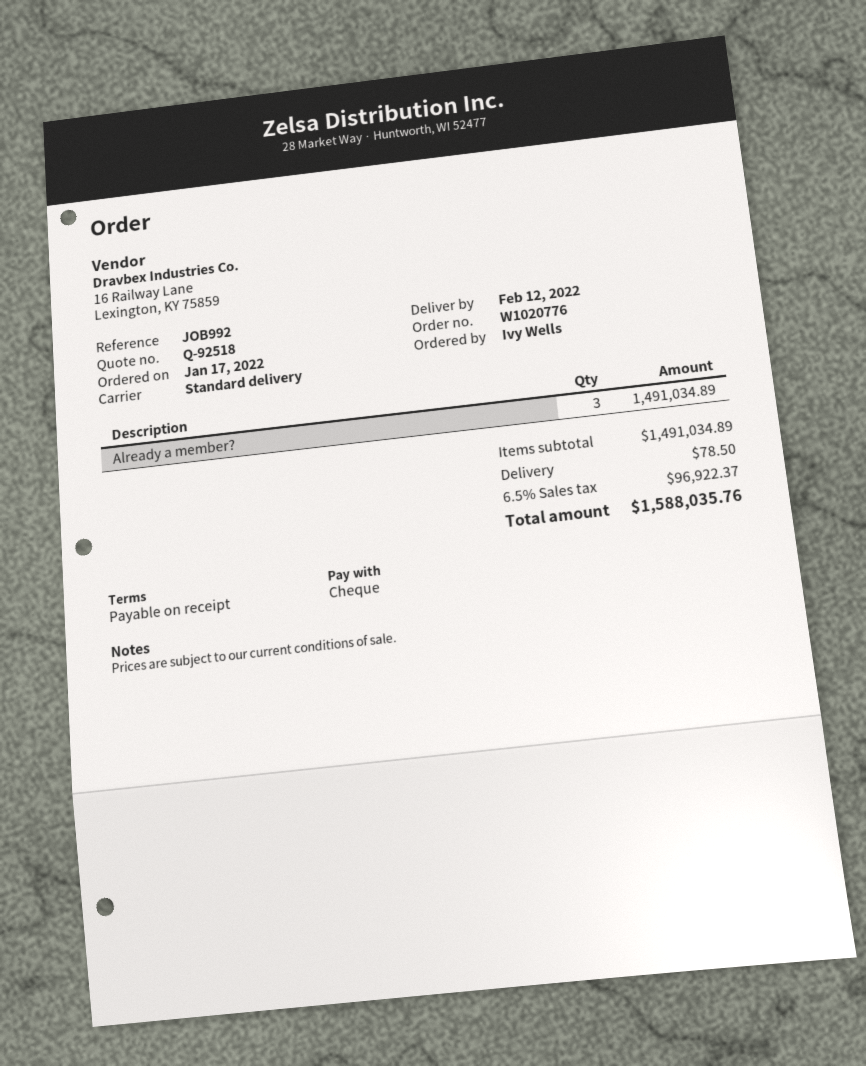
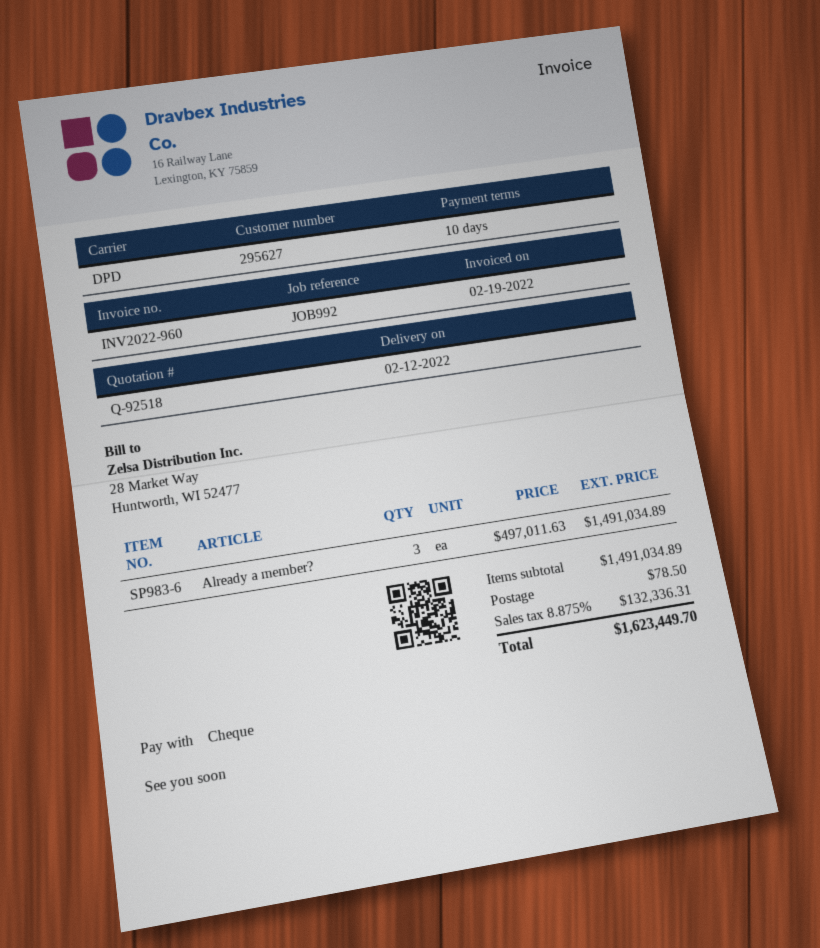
payment terms: on receipt -> 10 days
shipping method: standard -> DPD
tax: 6.5% = 96922.37 -> 8.875% = 132336.31
total: 1588035.76 -> 1623449.70

